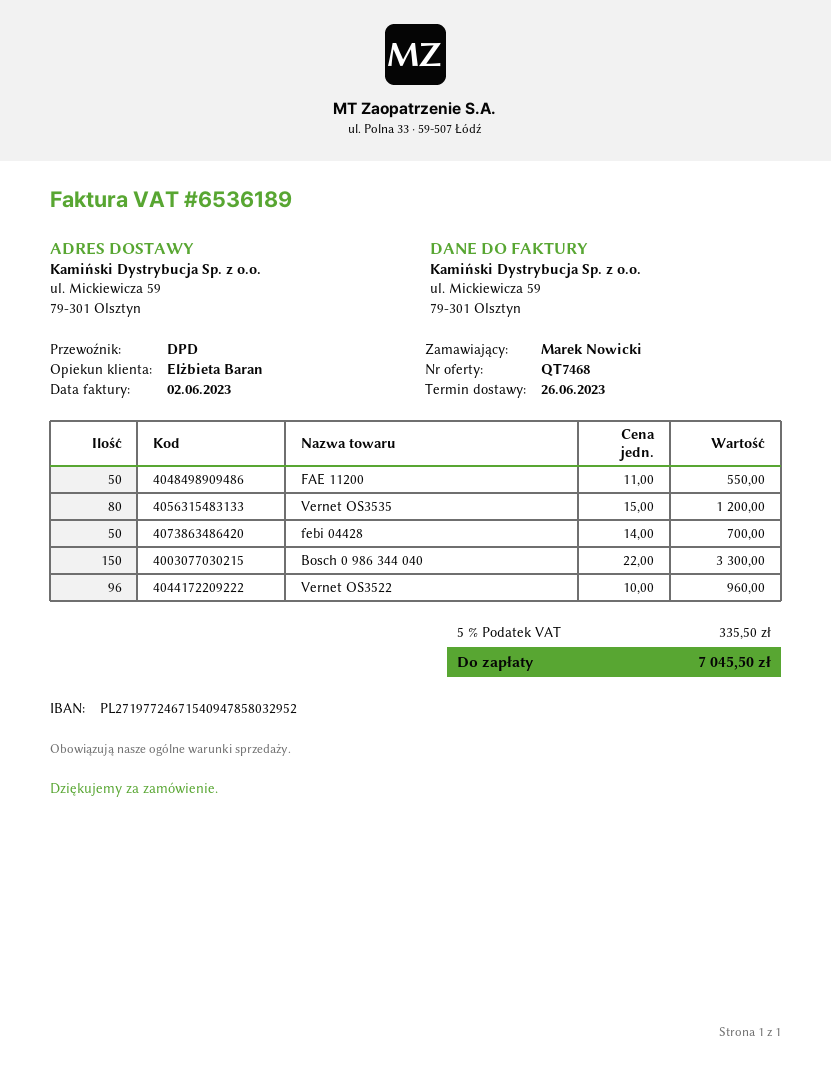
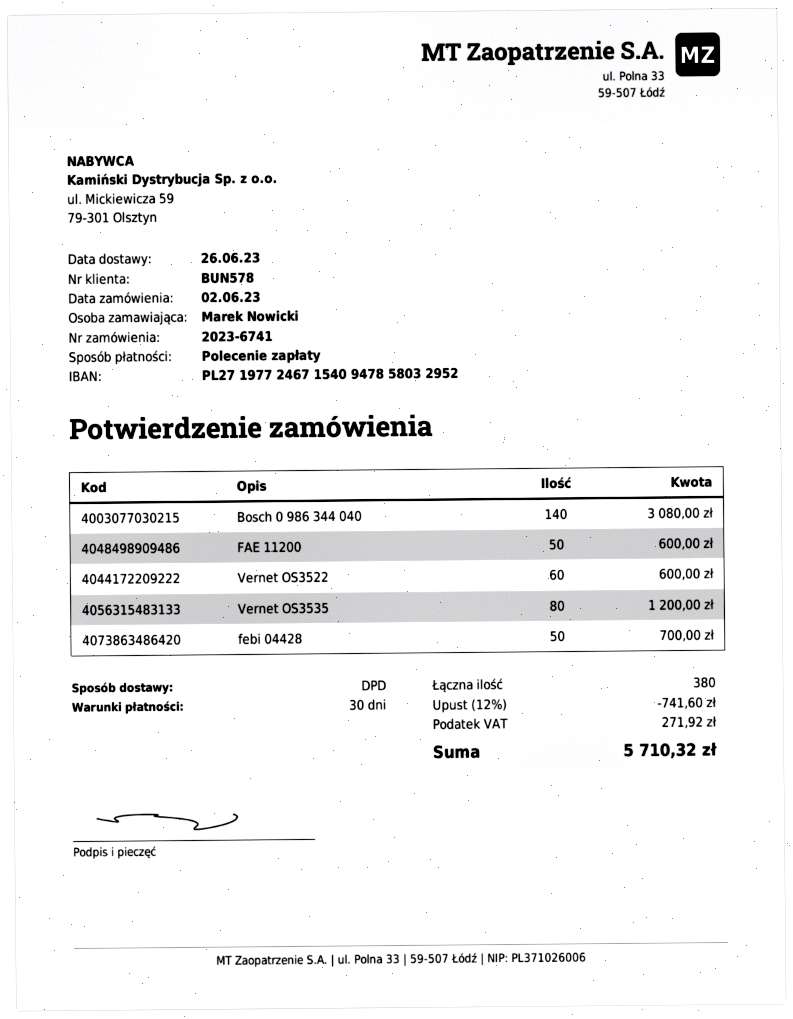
FAE 11200: 50 for 550.00 -> 50 for 600.00
Bosch 0 986 344 040: 150 for 3300.00 -> 140 for 3080.00
Vernet OS3522: 96 for 960.00 -> 60 for 600.00
discount: none -> 12% = 741.60
tax: 335.50 -> 271.92
total: 7045.50 -> 5710.32

